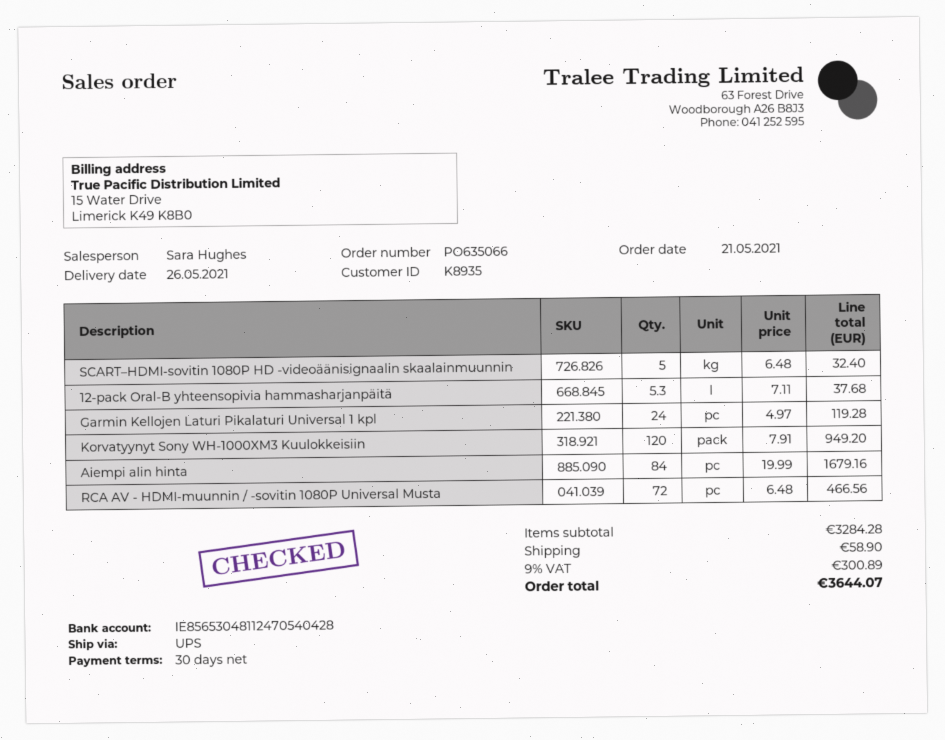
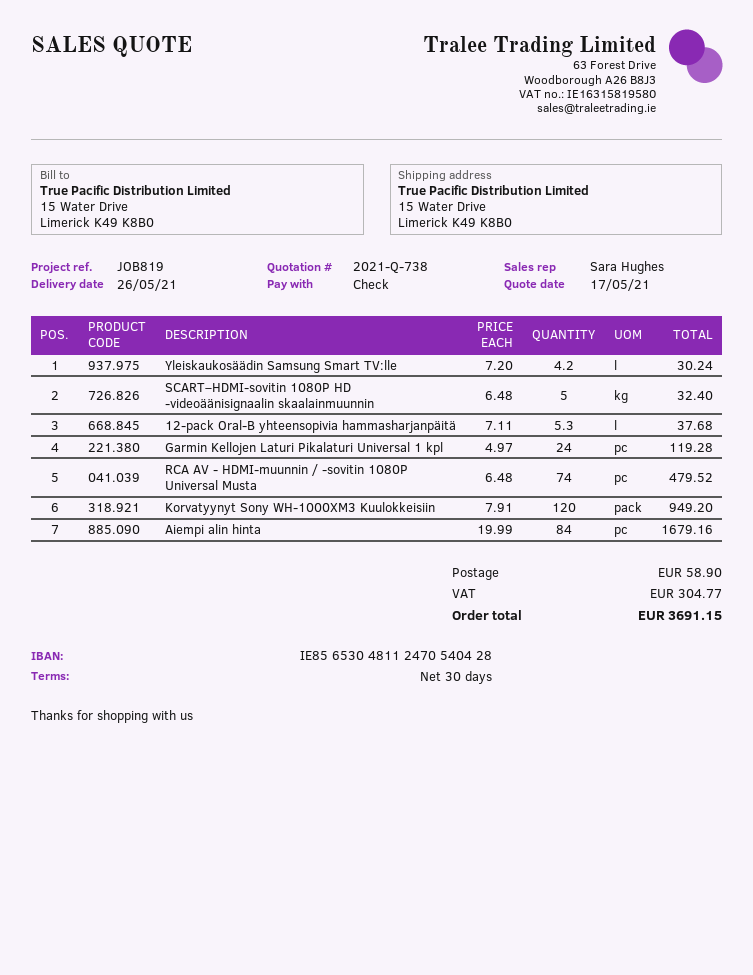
RCA AV - HDMI-muunnin / -sovitin 1080P Universal Musta: 72 x 6.48 = 466.56 -> 74 x 6.48 = 479.52
Yleiskaukosäädin Samsung Smart TV:lle: none -> 4.2 x 7.20 = 30.24
tax: 300.89 -> 304.77
total: 3644.07 -> 3691.15

